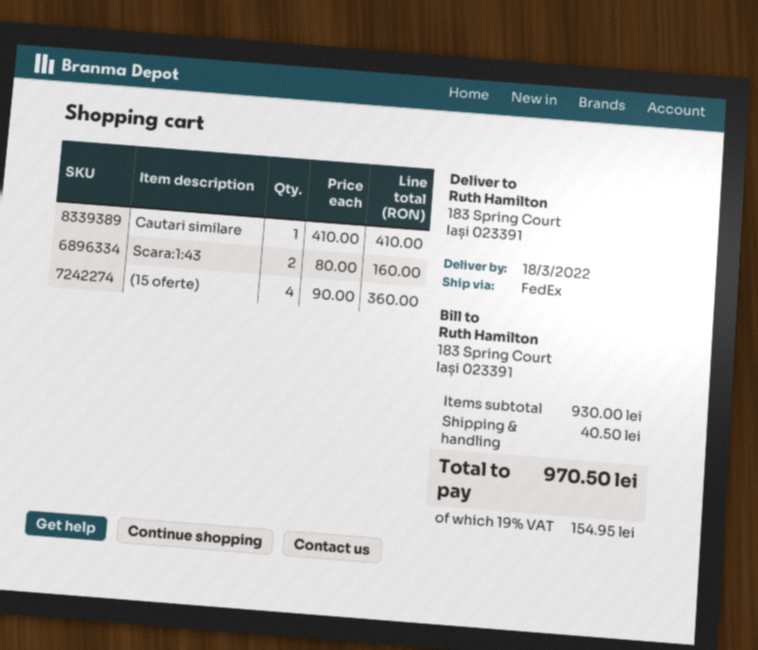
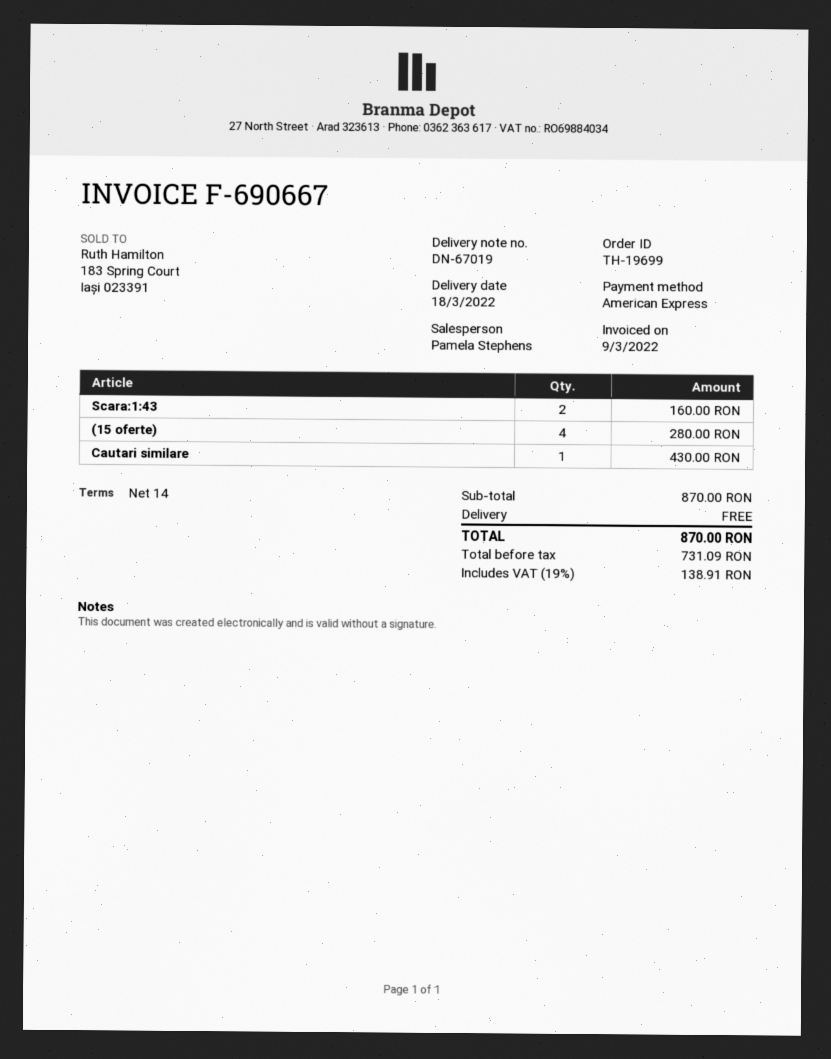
Cautari similare: 1 for 410.00 -> 1 for 430.00
(15 oferte): 4 for 360.00 -> 4 for 280.00
subtotal: 930.00 -> 870.00
shipping: 40.50 -> 0.00
tax: 19% = 154.95 -> 19% = 138.91
total: 970.50 -> 870.00

